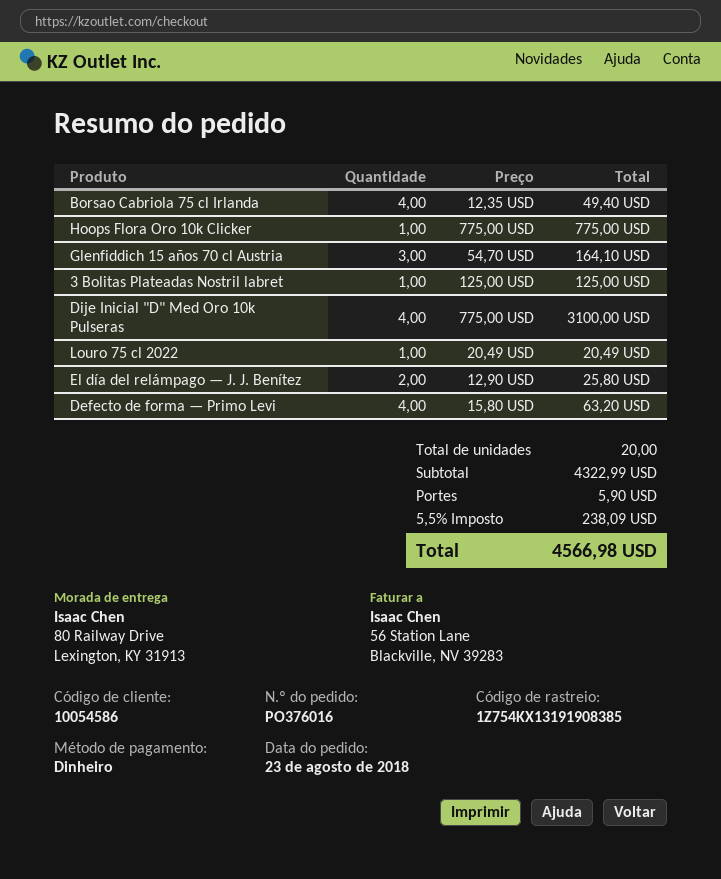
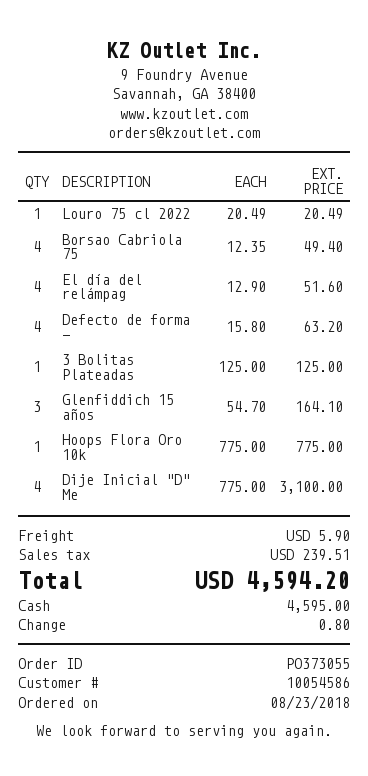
order number: PO376016 -> PO373055
El día del relámpago — J. J. Benítez: 2 x 12.90 = 25.80 -> 4 x 12.90 = 51.60
tax: 238.09 -> 239.51
total: 4566.98 -> 4594.20

